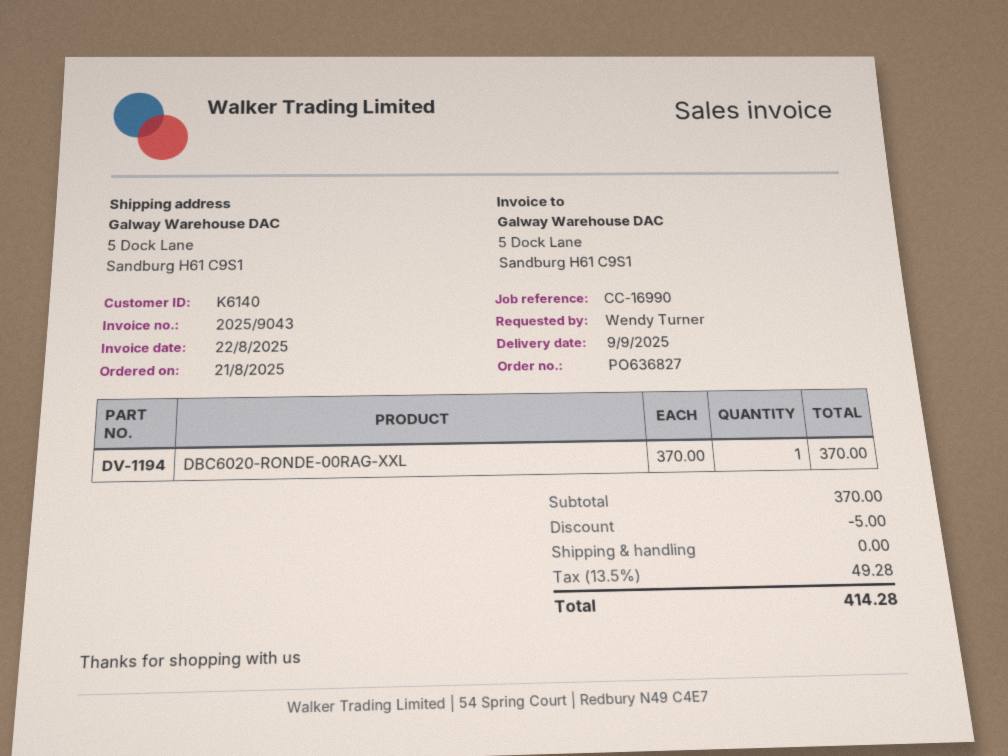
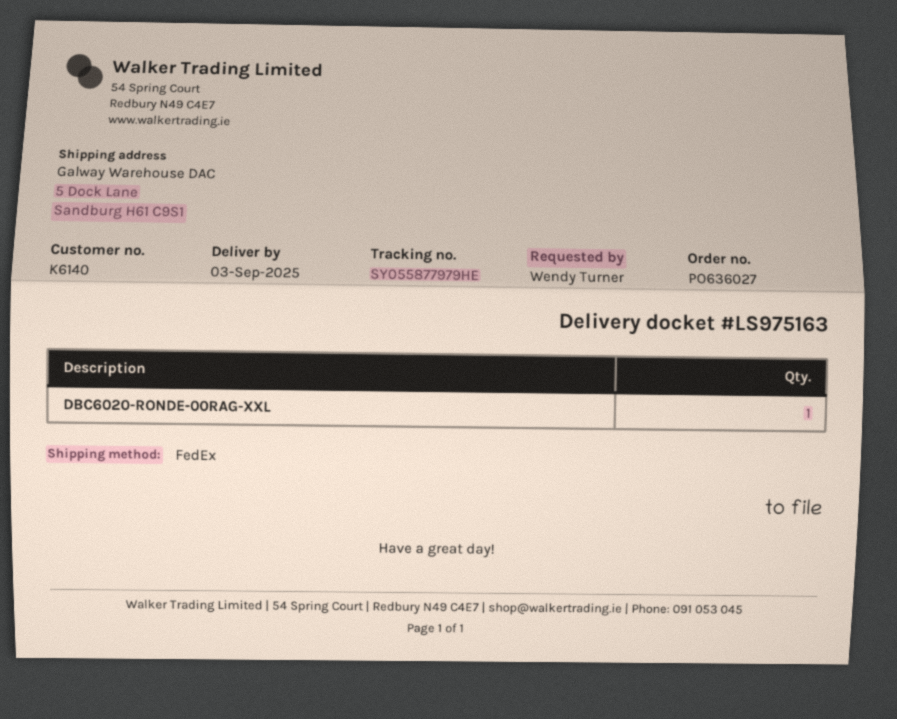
order number: PO636827 -> PO636027
delivery date: 2025-09-09 -> 2025-09-03

